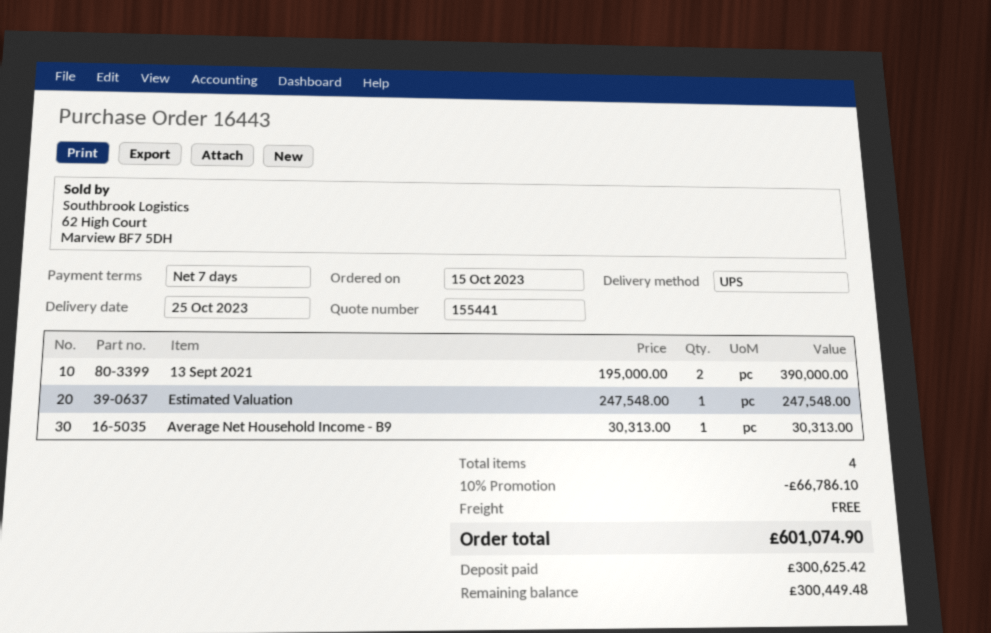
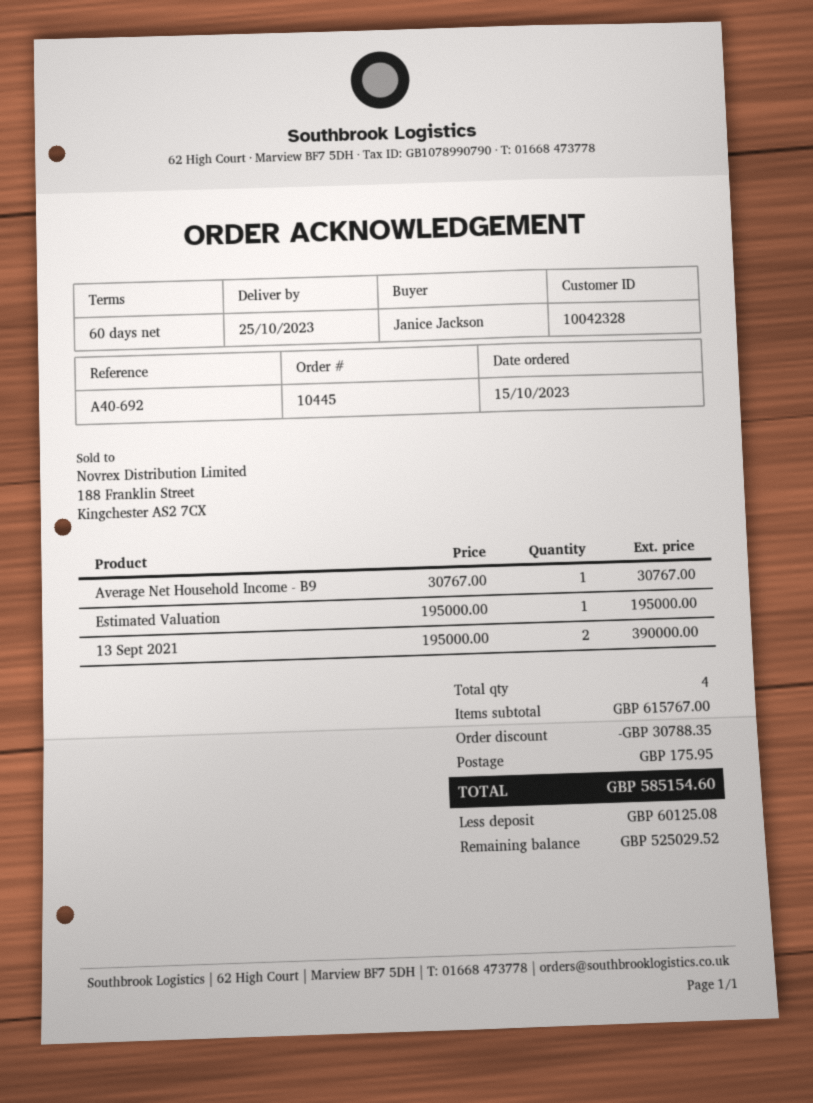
order number: 16443 -> 10445
payment terms: 7 days -> 60 days
Estimated Valuation: 1 x 247548.00 = 247548.00 -> 1 x 195000.00 = 195000.00
Average Net Household Income - B9: 1 x 30313.00 = 30313.00 -> 1 x 30767.00 = 30767.00
discount: 66786.10 -> 30788.35
shipping: 0.00 -> 175.95
total: 601074.90 -> 585154.60
deposit: 300625.42 -> 60125.08
balance: 300449.48 -> 525029.52

